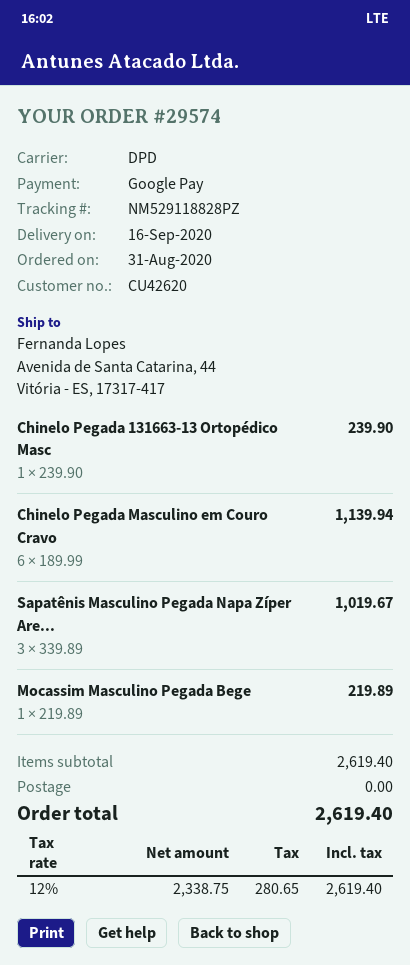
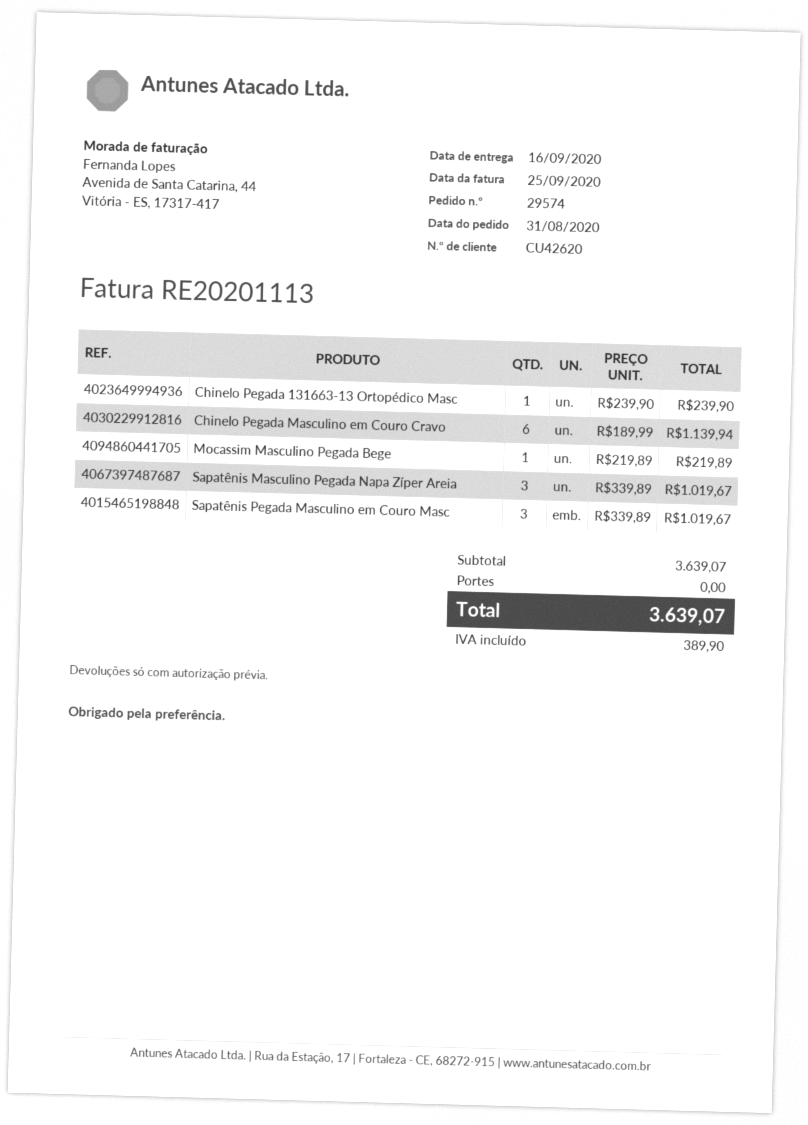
Sapatênis Pegada Masculino em Couro Masc: none -> 3 x 339.89 = 1019.67
subtotal: 2619.40 -> 3639.07
tax: 280.65 -> 389.90
total: 2619.40 -> 3639.07

